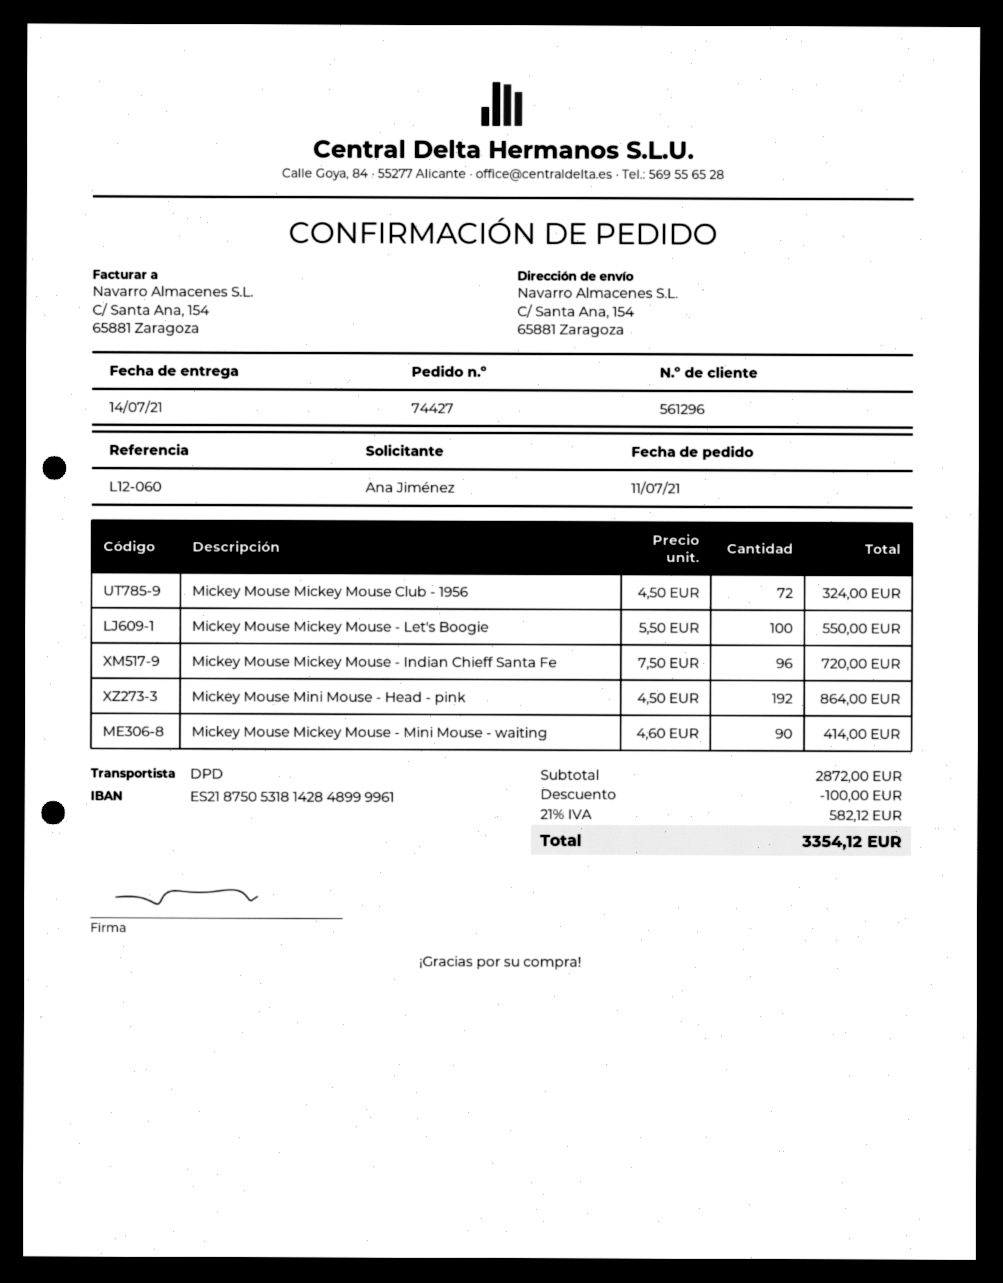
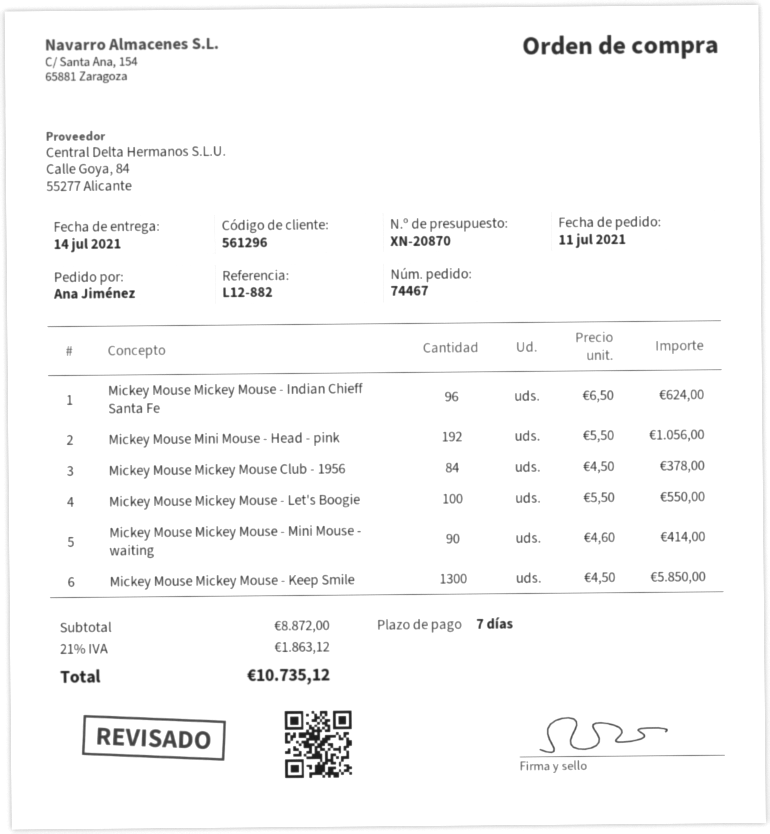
order number: 74427 -> 74467
reference: L12-060 -> L12-882
Mickey Mouse Mickey Mouse Club - 1956: 72 x 4.50 = 324.00 -> 84 x 4.50 = 378.00
Mickey Mouse Mickey Mouse - Indian Chieff Santa Fe: 96 x 7.50 = 720.00 -> 96 x 6.50 = 624.00
Mickey Mouse Mini Mouse - Head - pink: 192 x 4.50 = 864.00 -> 192 x 5.50 = 1056.00
Mickey Mouse Mickey Mouse - Keep Smile: none -> 1300 x 4.50 = 5850.00
subtotal: 2872.00 -> 8872.00
discount: 100.00 -> none
tax: 21% = 582.12 -> 21% = 1863.12
total: 3354.12 -> 10735.12

